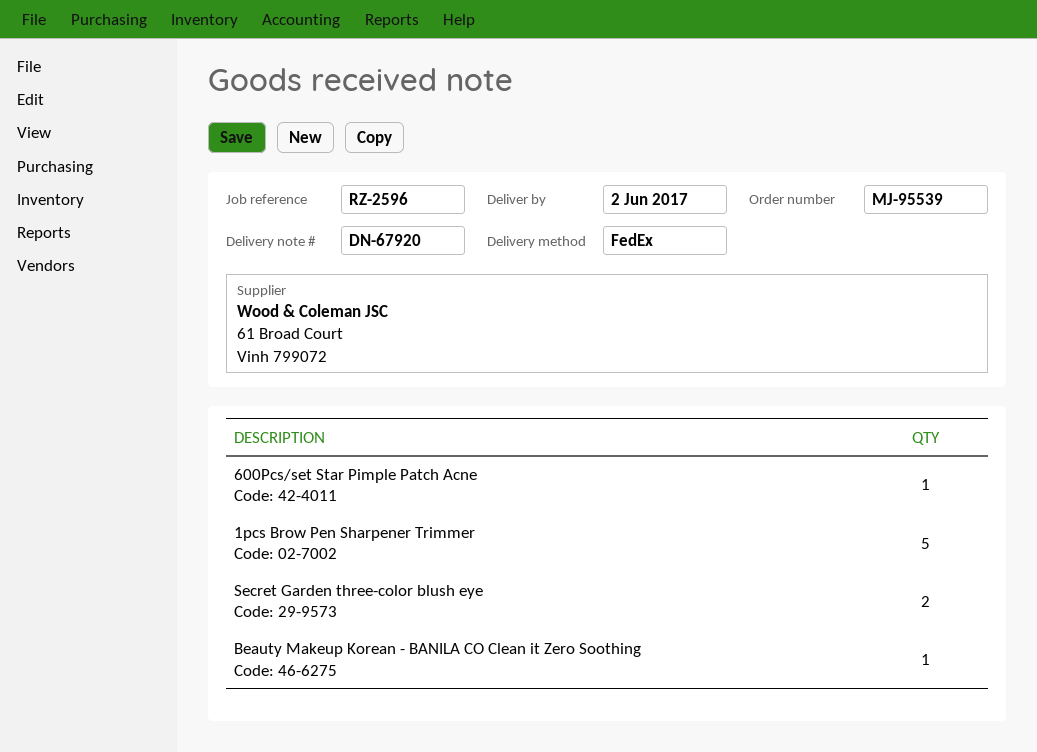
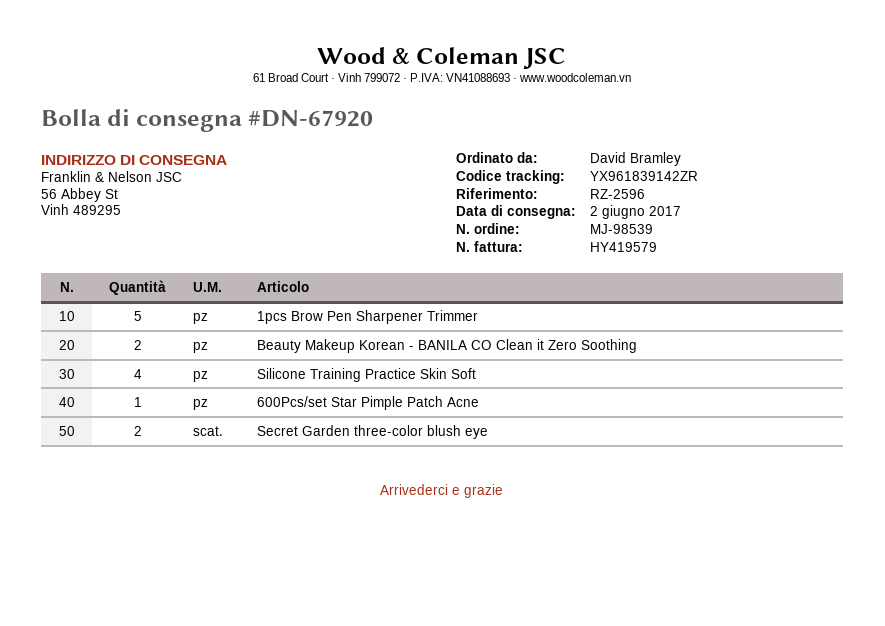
order number: MJ-95539 -> MJ-98539
Beauty Makeup Korean - BANILA CO Clean it Zero Soothing: 1 -> 2
Silicone Training Practice Skin Soft: none -> 4

